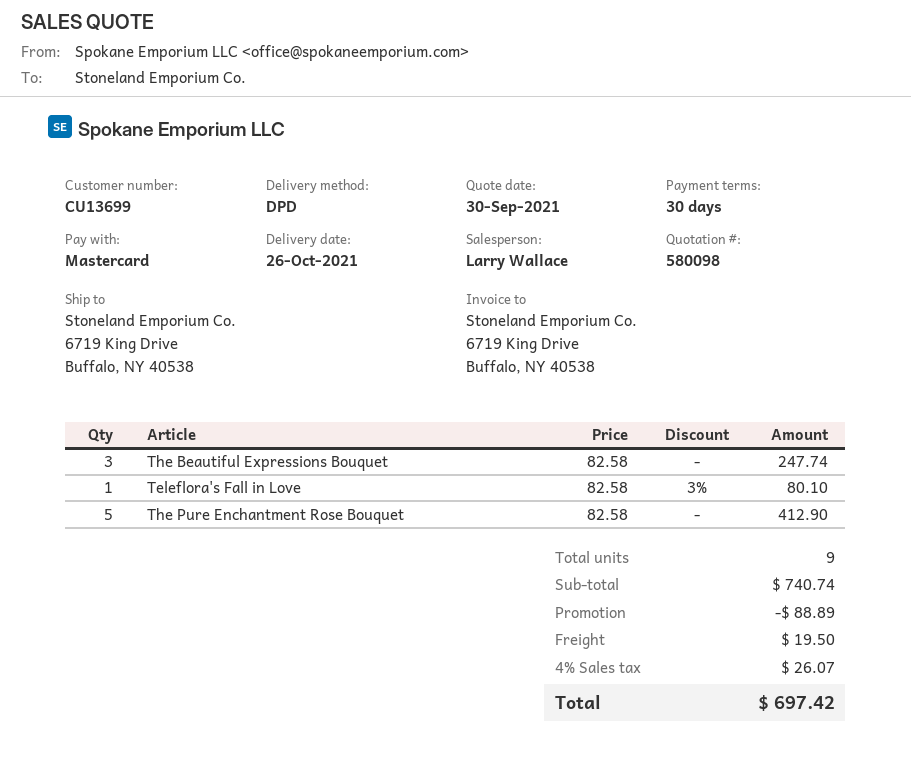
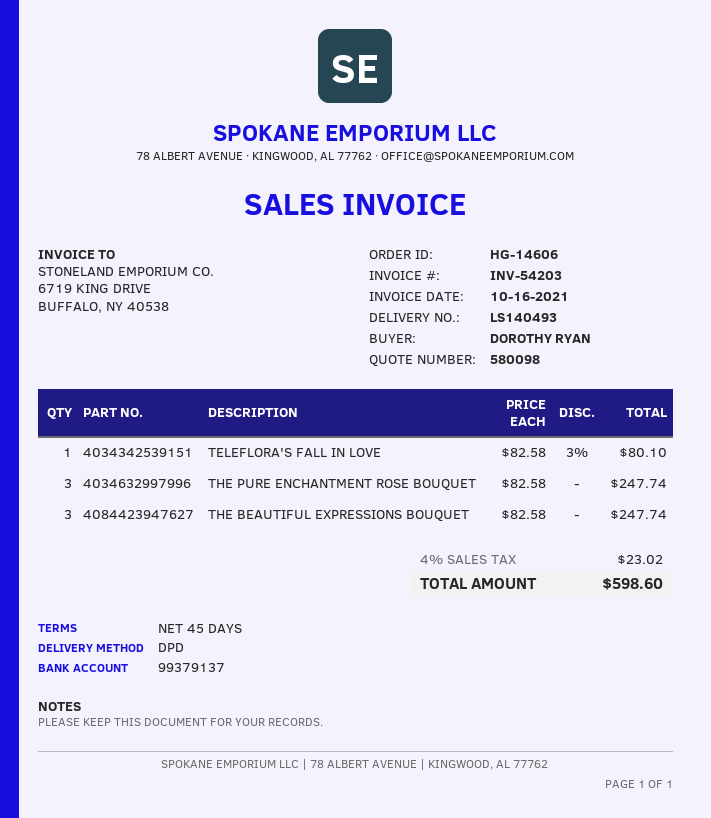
payment terms: 30 days -> 45 days
The Pure Enchantment Rose Bouquet: 5 x 82.58 = 412.90 -> 3 x 82.58 = 247.74
discount: 88.89 -> none
shipping: 19.50 -> none
tax: 4% = 26.07 -> 4% = 23.02
total: 697.42 -> 598.60

